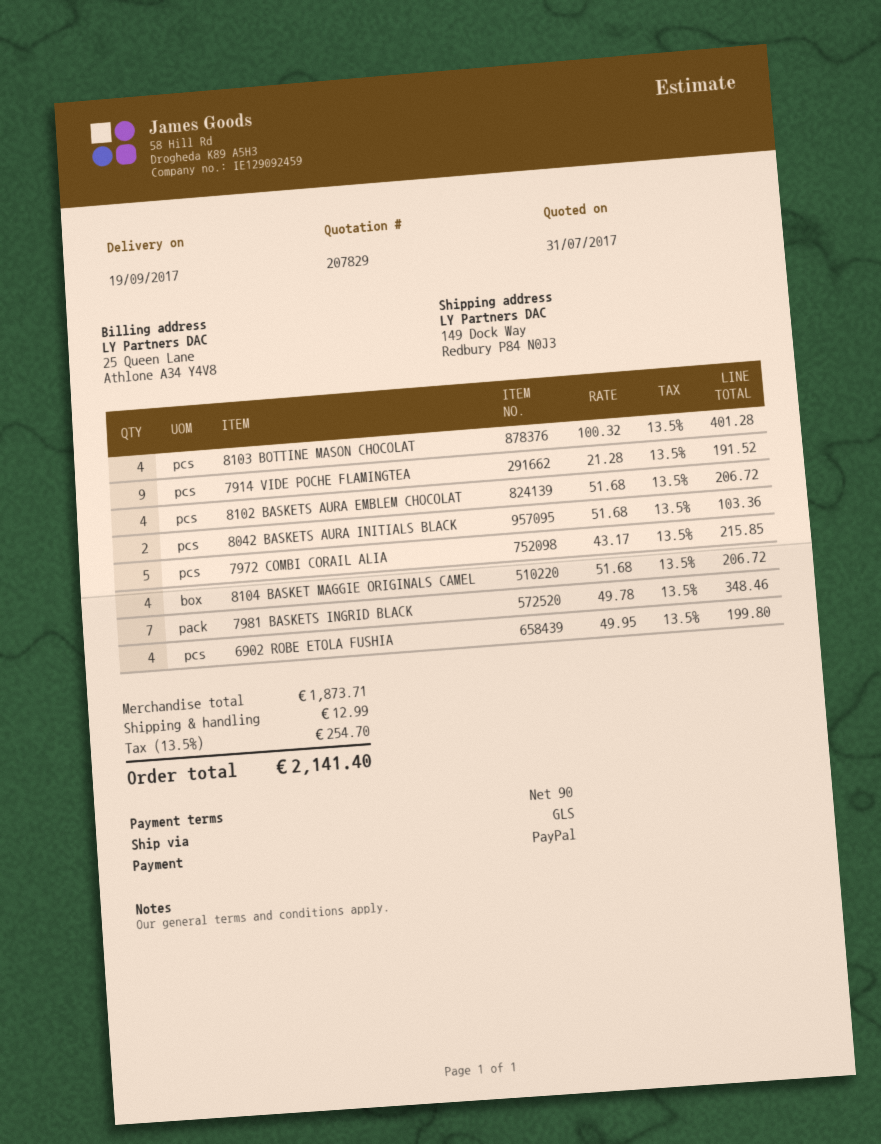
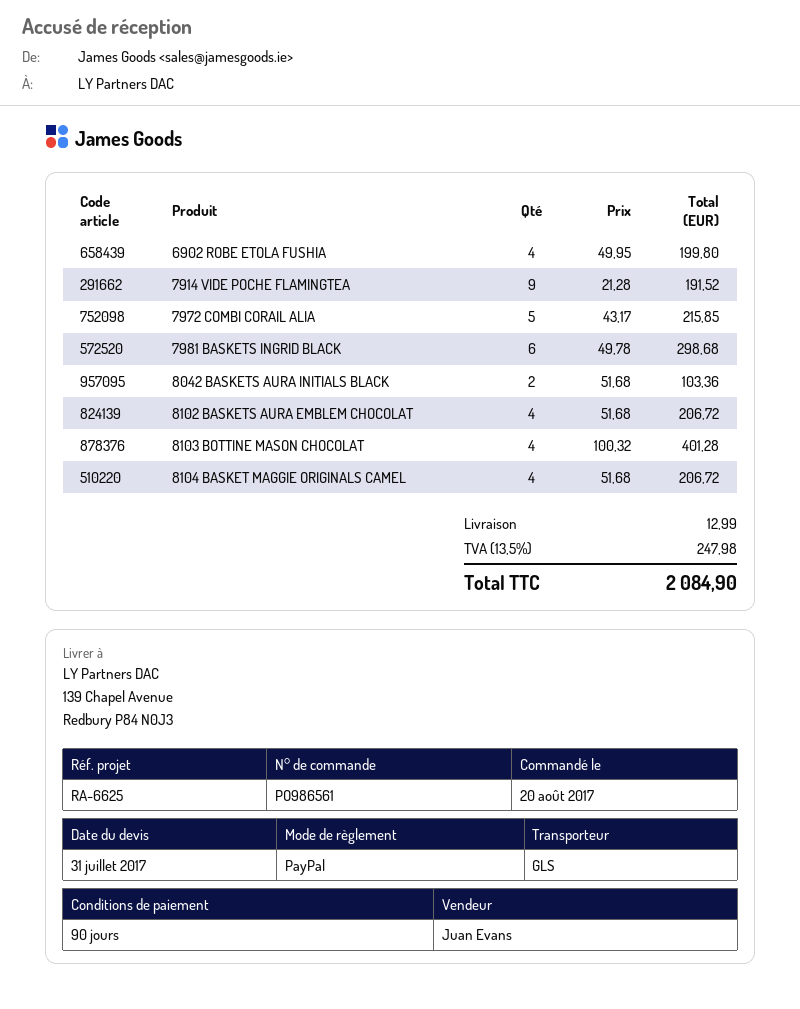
ship to: 149 Dock Way, Redbury P84 N0J3 -> 139 Chapel Avenue, Redbury P84 N0J3
7981 BASKETS INGRID BLACK: 7 x 49.78 = 348.46 -> 6 x 49.78 = 298.68
tax: 13.5% = 254.70 -> 13.5% = 247.98
total: 2141.40 -> 2084.90

